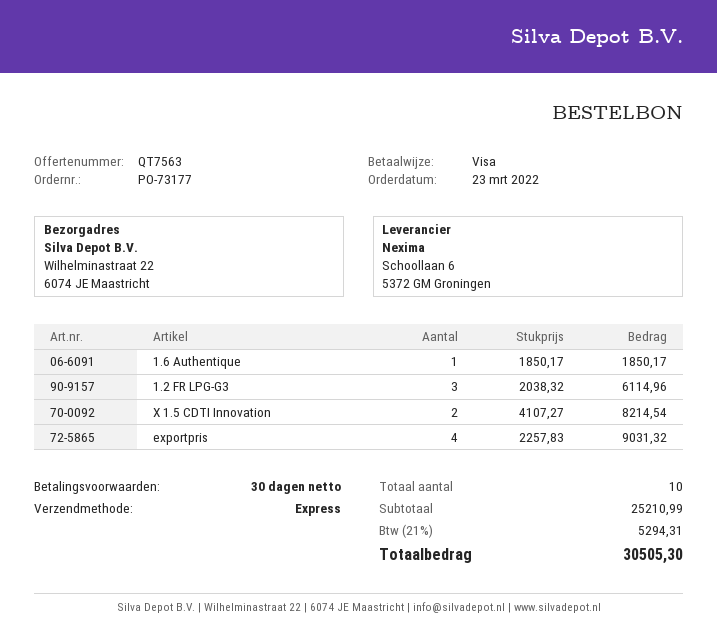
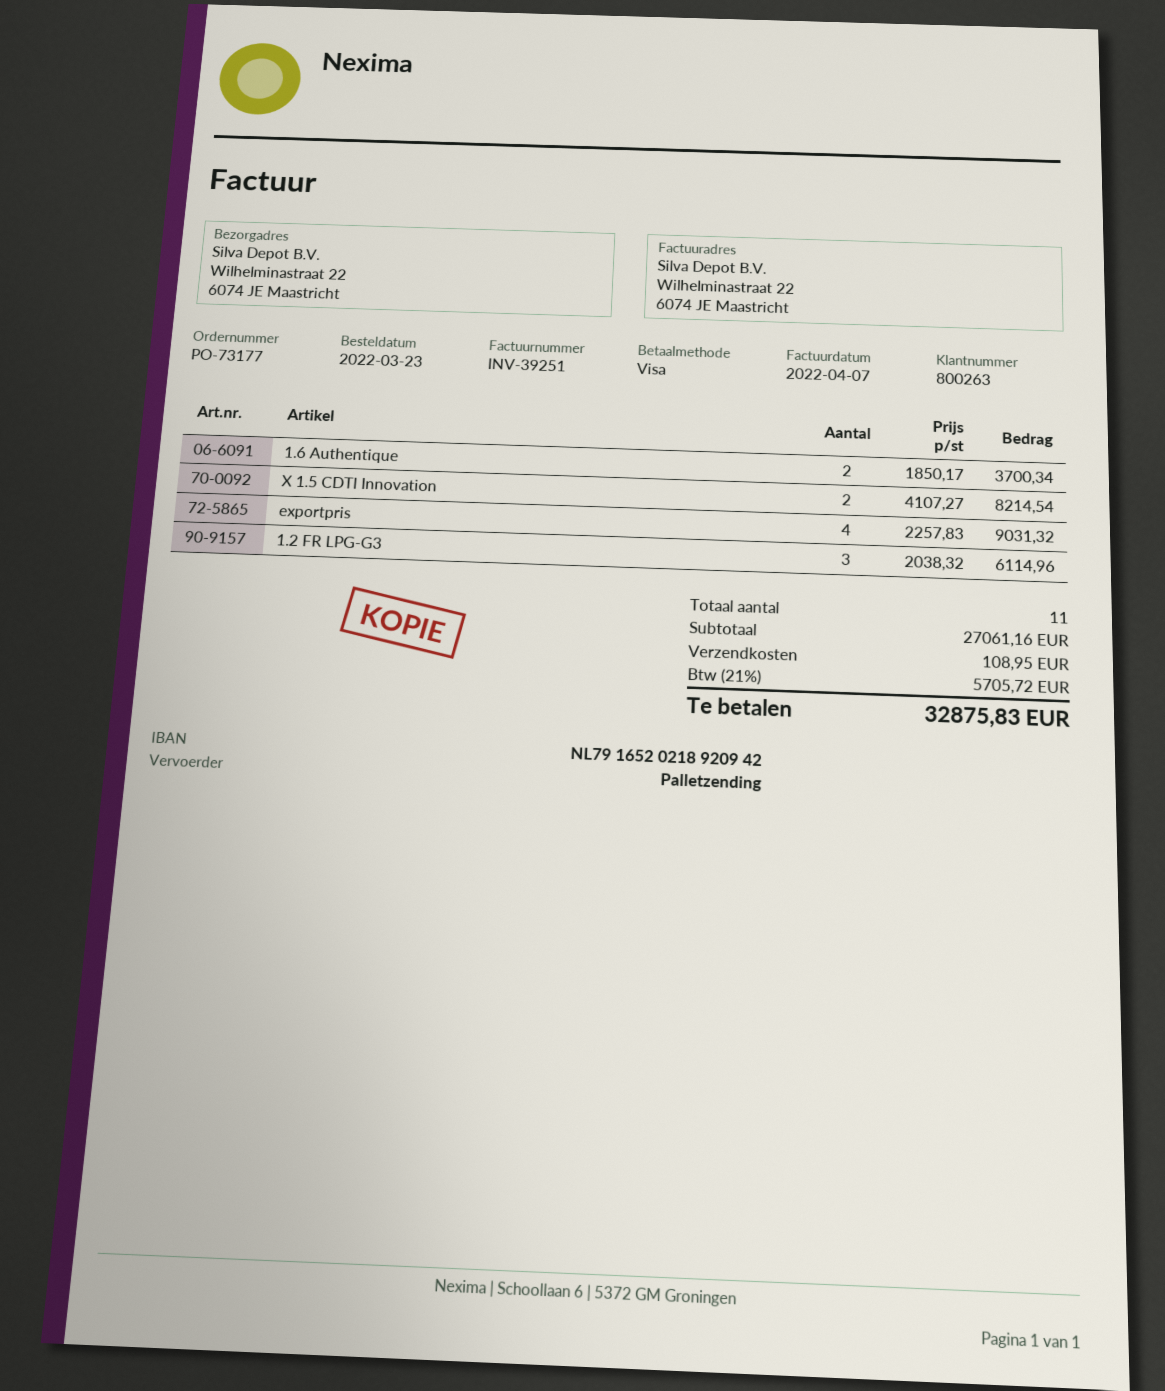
shipping method: express -> pallet freight
1.6 Authentique: 1 x 1850.17 = 1850.17 -> 2 x 1850.17 = 3700.34
total quantity: 10 -> 11
subtotal: 25210.99 -> 27061.16
shipping: none -> 108.95
tax: 21% = 5294.31 -> 21% = 5705.72
total: 30505.30 -> 32875.83

